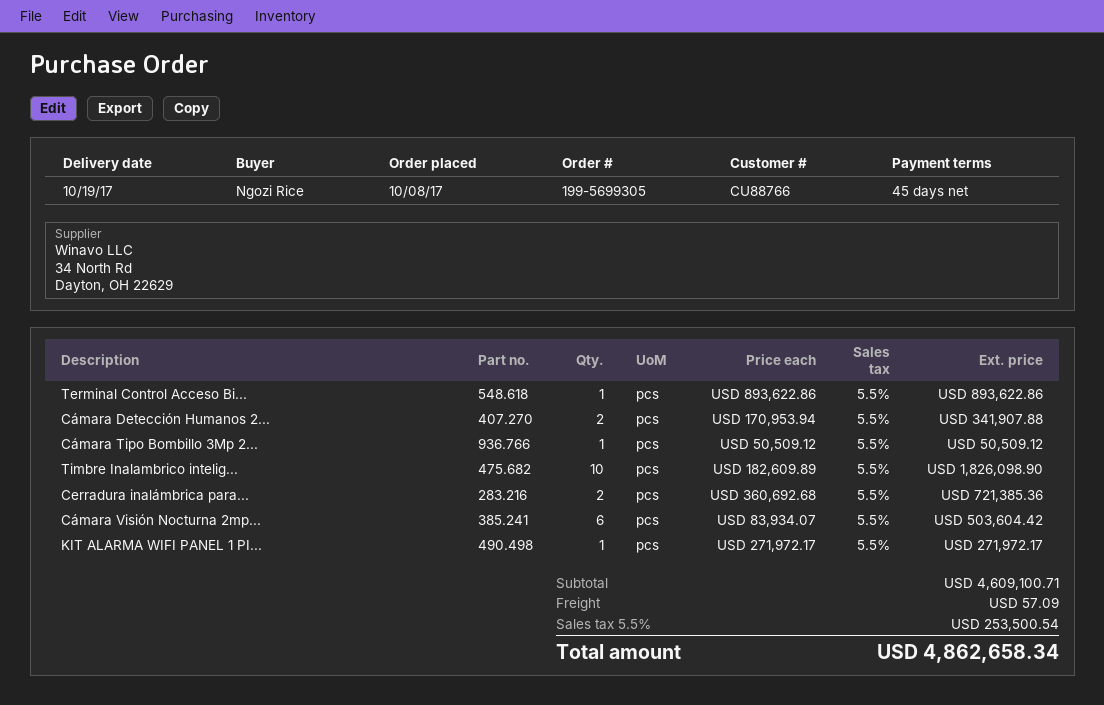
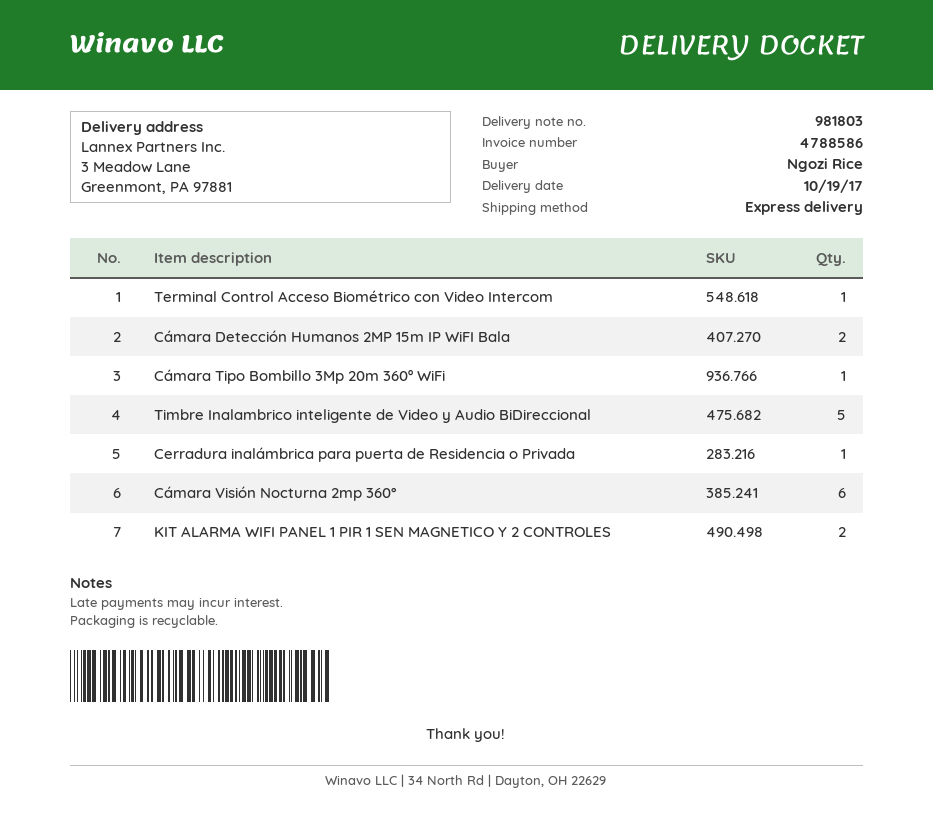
Timbre Inalambrico intelig...: 10 -> 5
Cerradura inalámbrica para...: 2 -> 1
KIT ALARMA WIFI PANEL 1 PI...: 1 -> 2

